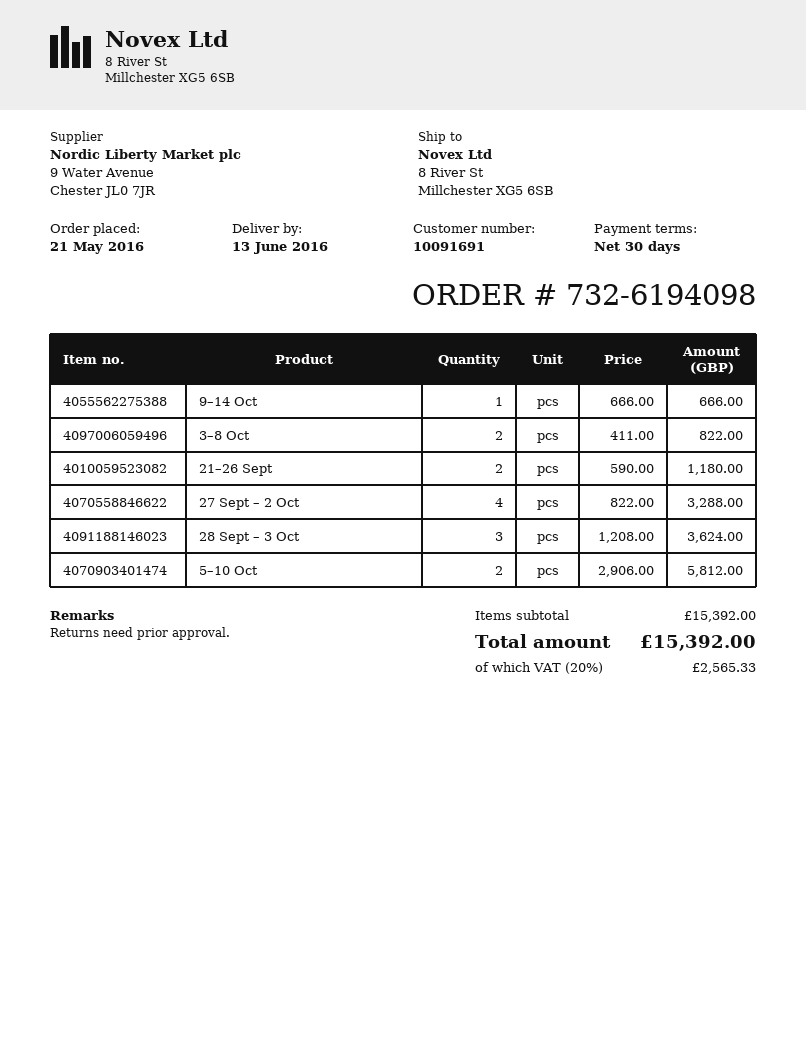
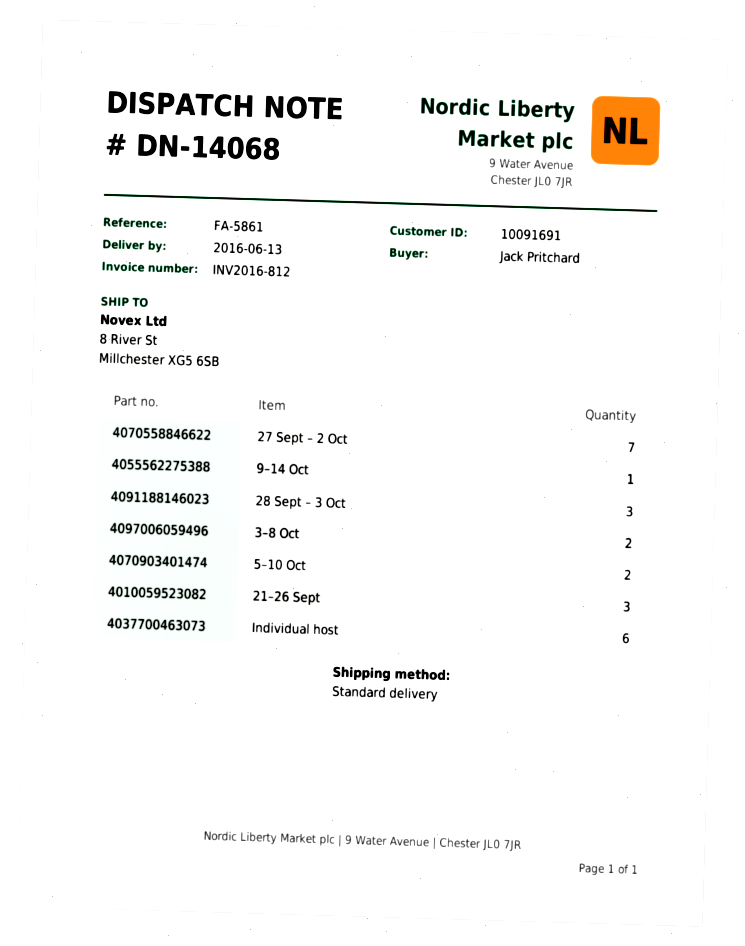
21–26 Sept: 2 -> 3
27 Sept – 2 Oct: 4 -> 7
Individual host: none -> 6

